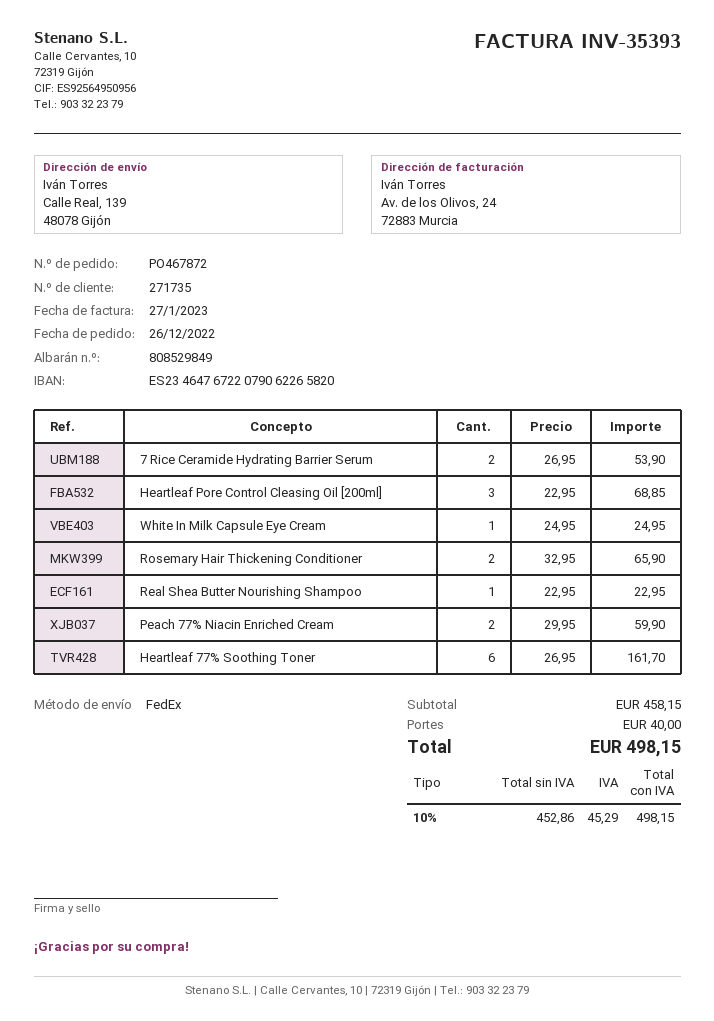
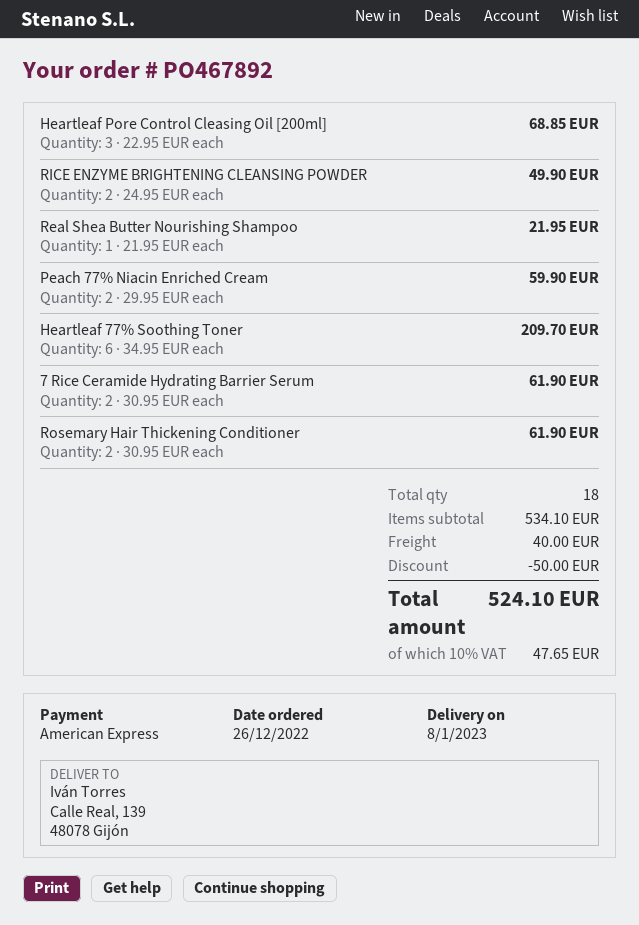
order number: PO467872 -> PO467892
7 Rice Ceramide Hydrating Barrier Serum: 2 x 26.95 = 53.90 -> 2 x 30.95 = 61.90
White In Milk Capsule Eye Cream: 1 x 24.95 = 24.95 -> none
Rosemary Hair Thickening Conditioner: 2 x 32.95 = 65.90 -> 2 x 30.95 = 61.90
Real Shea Butter Nourishing Shampoo: 1 x 22.95 = 22.95 -> 1 x 21.95 = 21.95
Heartleaf 77% Soothing Toner: 6 x 26.95 = 161.70 -> 6 x 34.95 = 209.70
RICE ENZYME BRIGHTENING CLEANSING POWDER: none -> 2 x 24.95 = 49.90
subtotal: 458.15 -> 534.10
discount: none -> 50.00
tax: 10% = 45.29 -> 10% = 47.65
total: 498.15 -> 524.10

